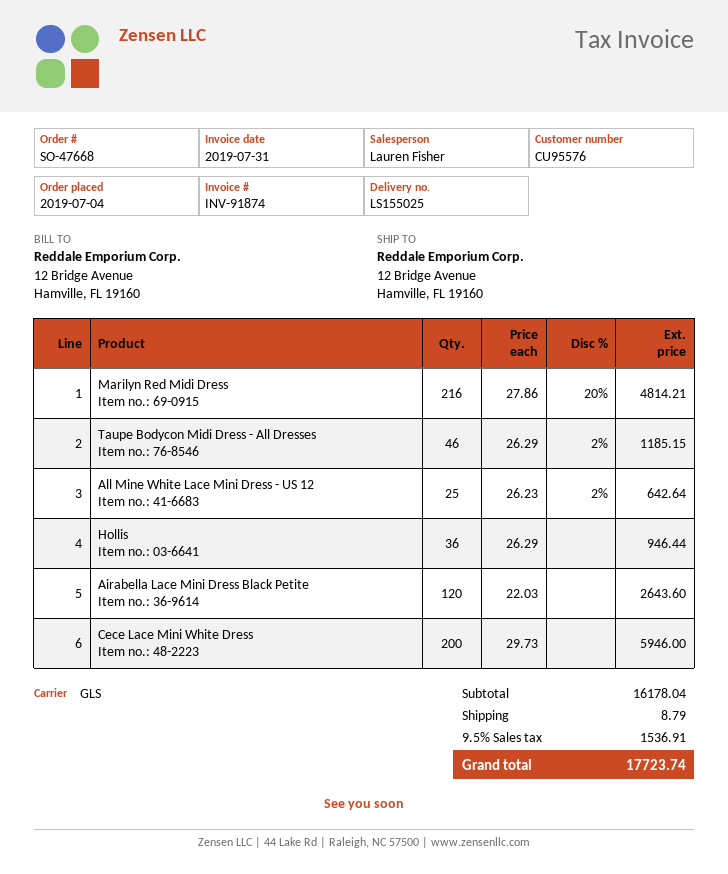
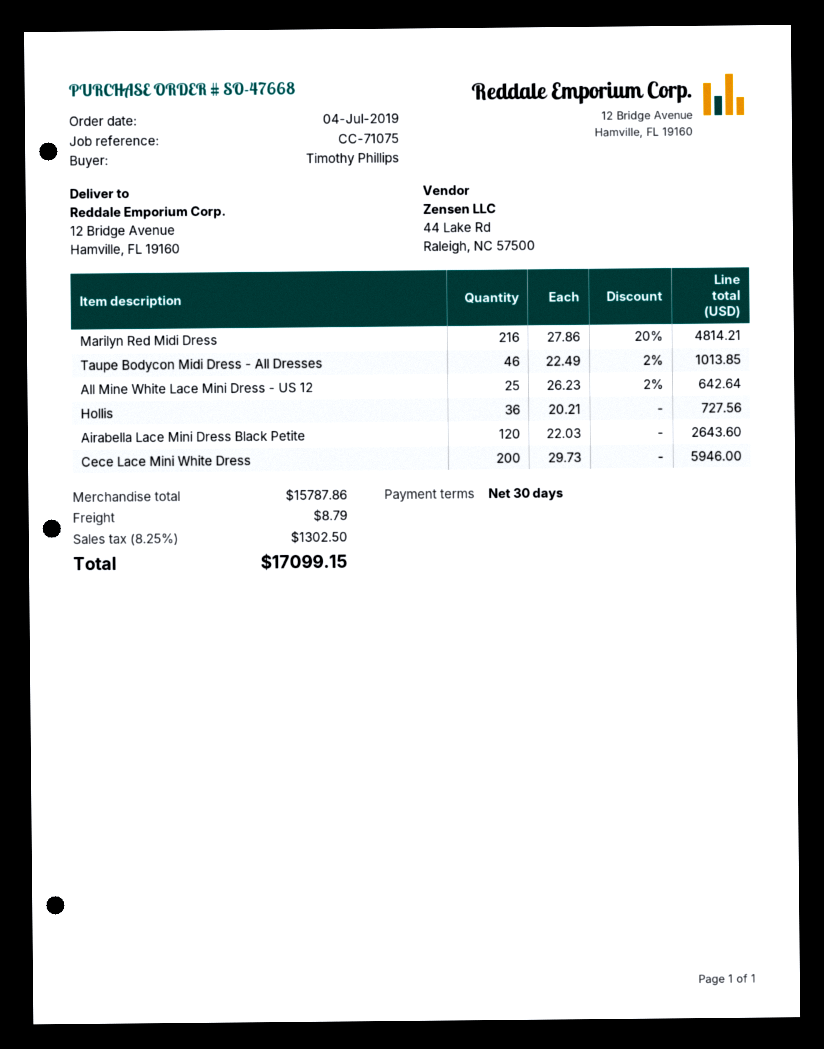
Taupe Bodycon Midi Dress - All Dresses: 46 x 26.29 - 2% = 1185.15 -> 46 x 22.49 - 2% = 1013.85
Hollis: 36 x 26.29 = 946.44 -> 36 x 20.21 = 727.56
subtotal: 16178.04 -> 15787.86
tax: 9.5% = 1536.91 -> 8.25% = 1302.50
total: 17723.74 -> 17099.15

